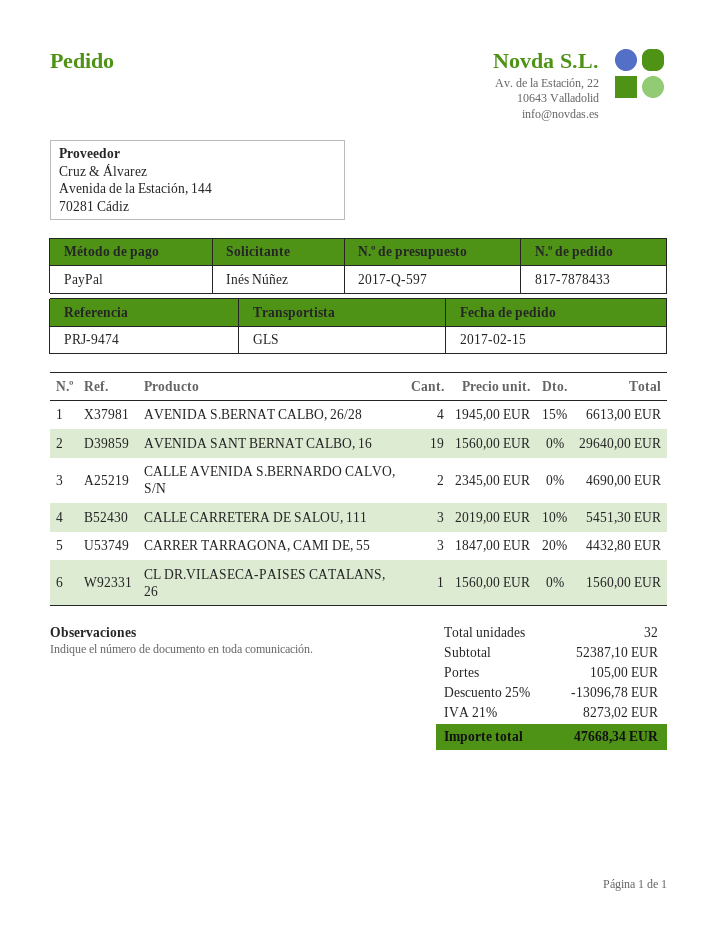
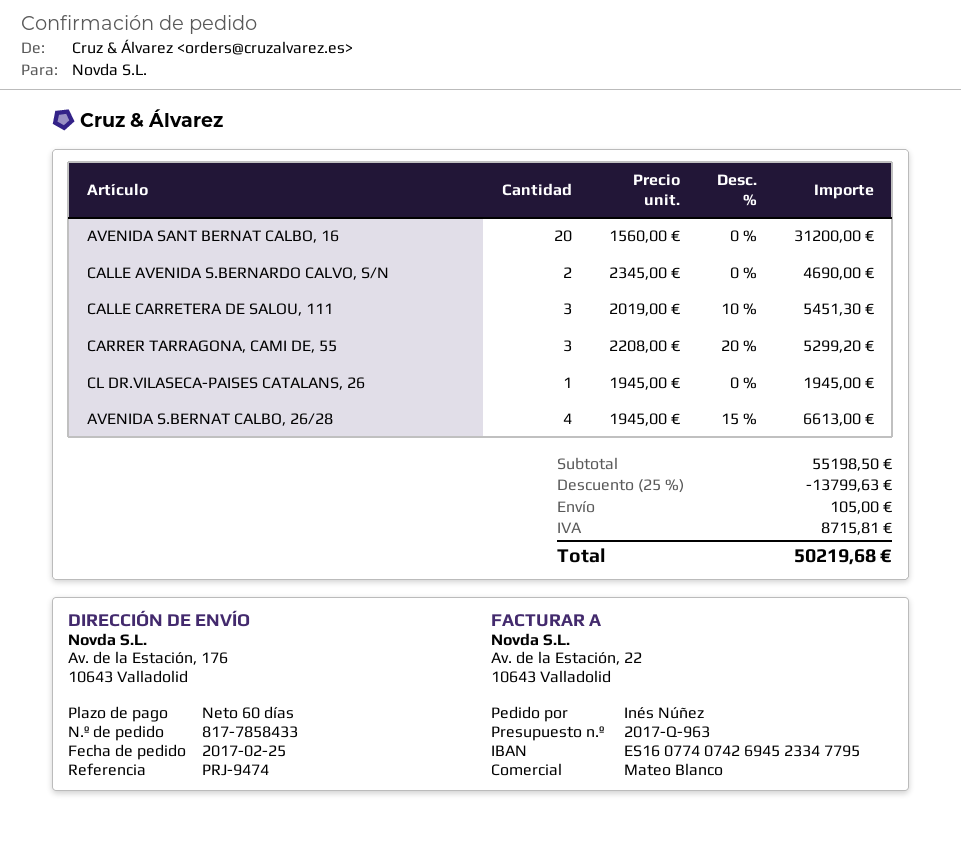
quote number: 2017-Q-597 -> 2017-Q-963
order number: 817-7878433 -> 817-7858433
order date: 2017-02-15 -> 2017-02-25
AVENIDA SANT BERNAT CALBO, 16: 19 x 1560.00 = 29640.00 -> 20 x 1560.00 = 31200.00
CARRER TARRAGONA, CAMI DE, 55: 3 x 1847.00 - 20% = 4432.80 -> 3 x 2208.00 - 20% = 5299.20
CL DR.VILASECA-PAISES CATALANS, 26: 1 x 1560.00 = 1560.00 -> 1 x 1945.00 = 1945.00
subtotal: 52387.10 -> 55198.50
discount: 25% = 13096.78 -> 25% = 13799.63
tax: 8273.02 -> 8715.81
total: 47668.34 -> 50219.68

